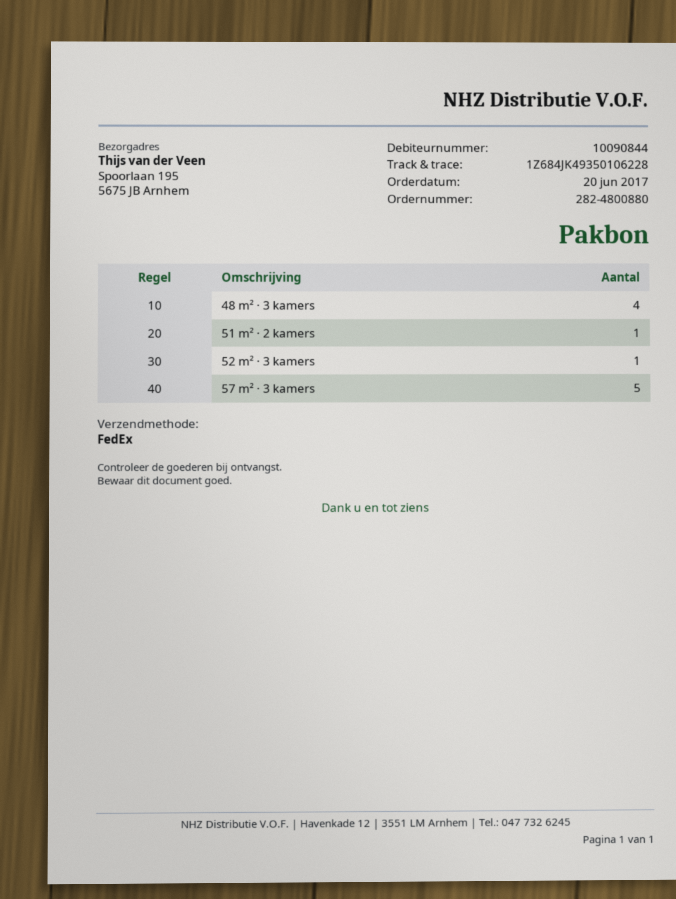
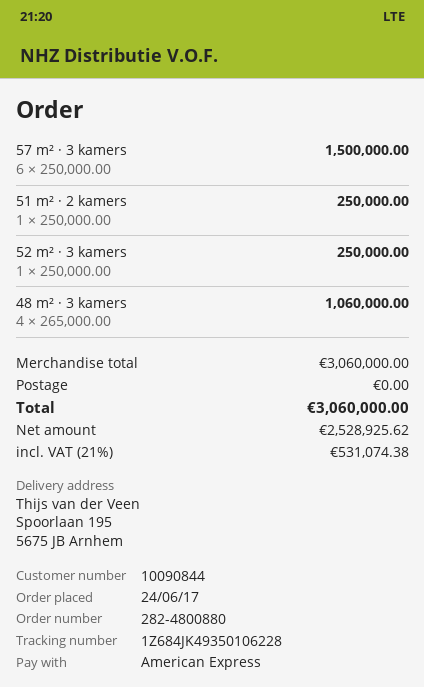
order date: 2017-06-20 -> 2017-06-24
57 m² · 3 kamers: 5 -> 6

